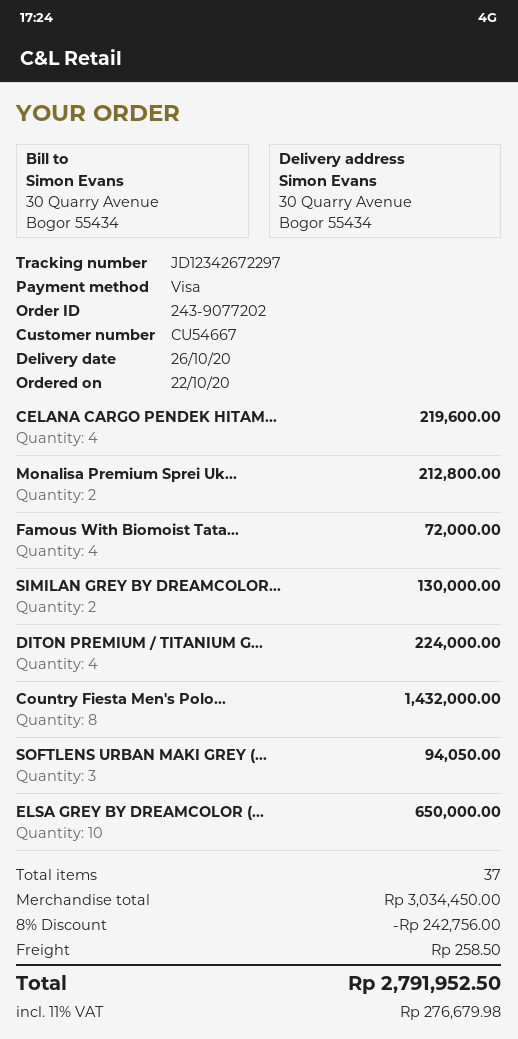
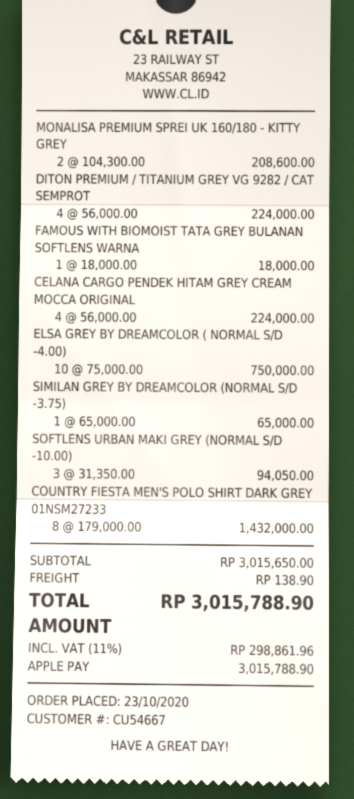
order date: 2020-10-22 -> 2020-10-23
payment method: Visa -> Apple Pay
CELANA CARGO PENDEK HITAM...: 4 for 219600.00 -> 4 for 224000.00
Monalisa Premium Sprei Uk...: 2 for 212800.00 -> 2 for 208600.00
Famous With Biomoist Tata...: 4 for 72000.00 -> 1 for 18000.00
SIMILAN GREY BY DREAMCOLOR...: 2 for 130000.00 -> 1 for 65000.00
ELSA GREY BY DREAMCOLOR (...: 10 for 650000.00 -> 10 for 750000.00
subtotal: 3034450.00 -> 3015650.00
discount: 8% = 242756.00 -> none
shipping: 258.50 -> 138.90
tax: 11% = 276679.98 -> 11% = 298861.96
total: 2791952.50 -> 3015788.90

